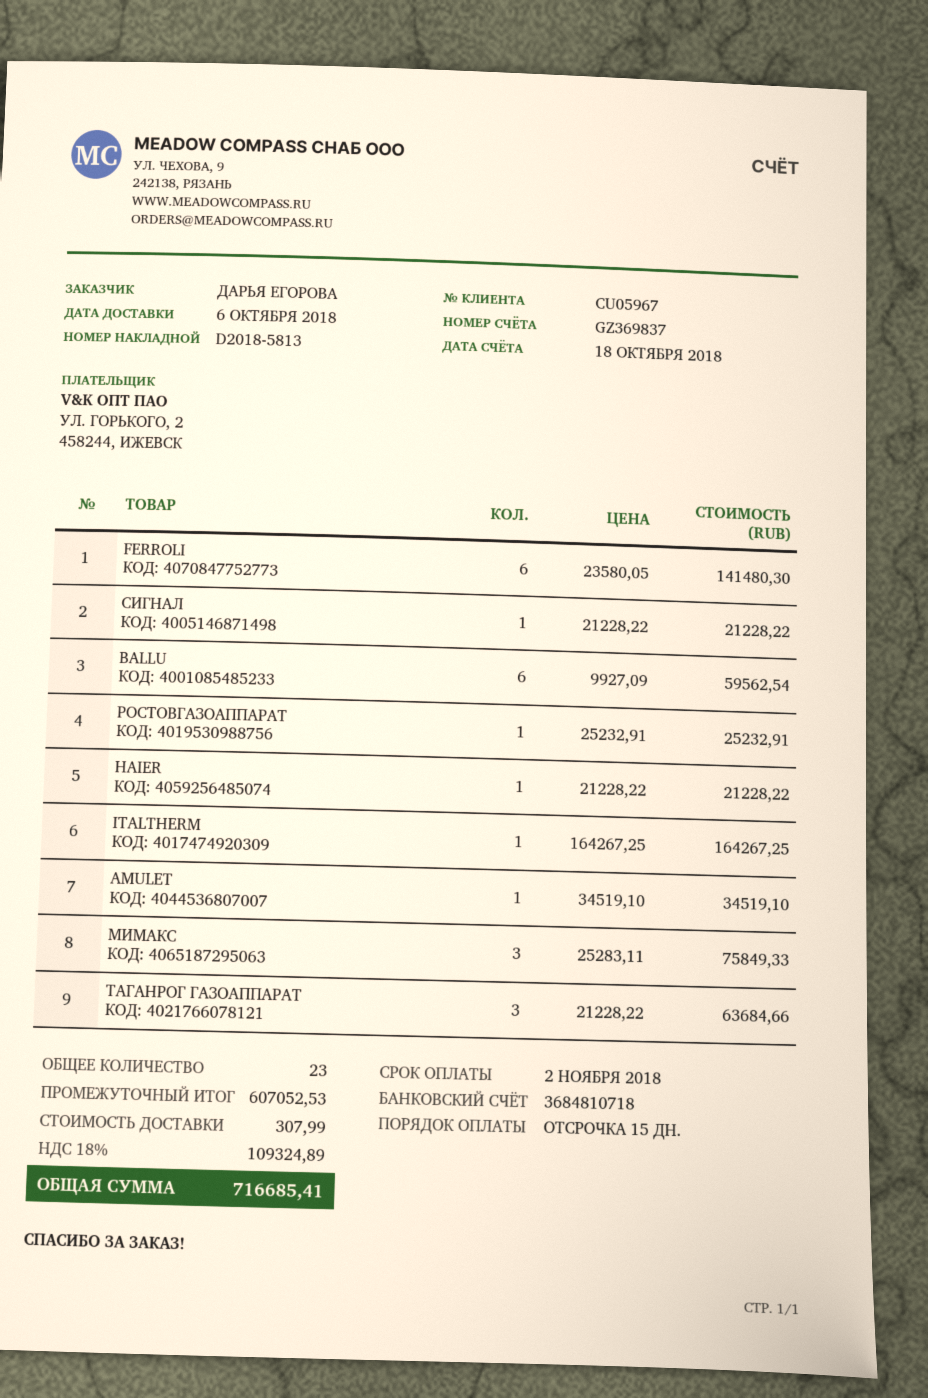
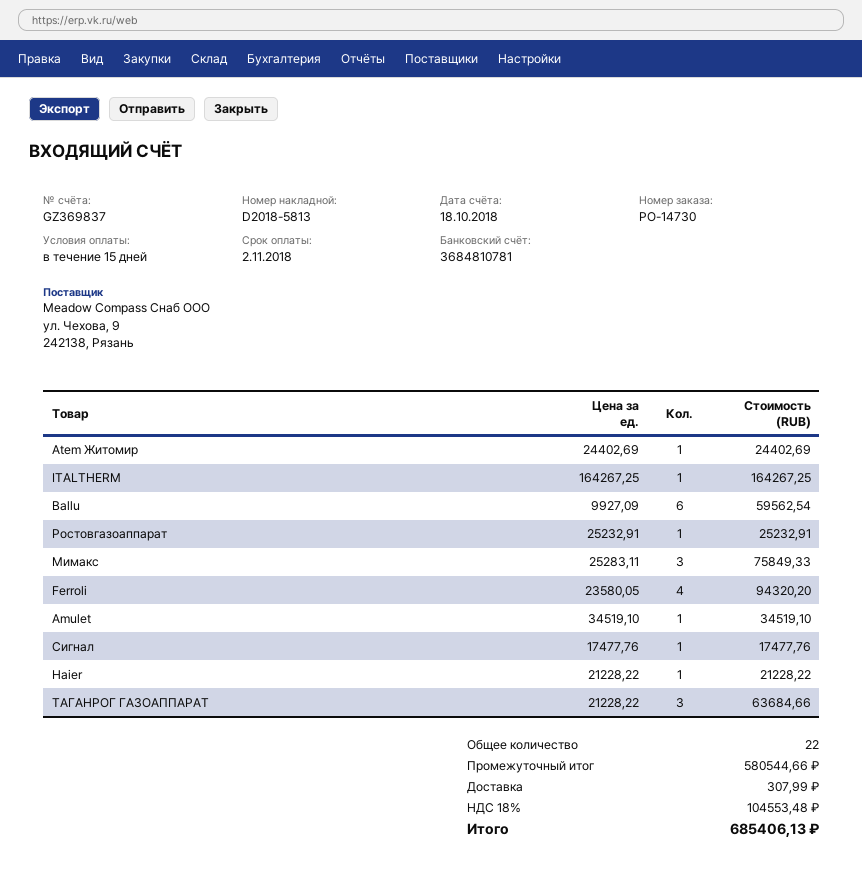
bank account: 3684810718 -> 3684810781
FERROLI: 6 x 23580.05 = 141480.30 -> 4 x 23580.05 = 94320.20
СИГНАЛ: 1 x 21228.22 = 21228.22 -> 1 x 17477.76 = 17477.76
Atem Житомир: none -> 1 x 24402.69 = 24402.69
total quantity: 23 -> 22
subtotal: 607052.53 -> 580544.66
tax: 18% = 109324.89 -> 18% = 104553.48
total: 716685.41 -> 685406.13

